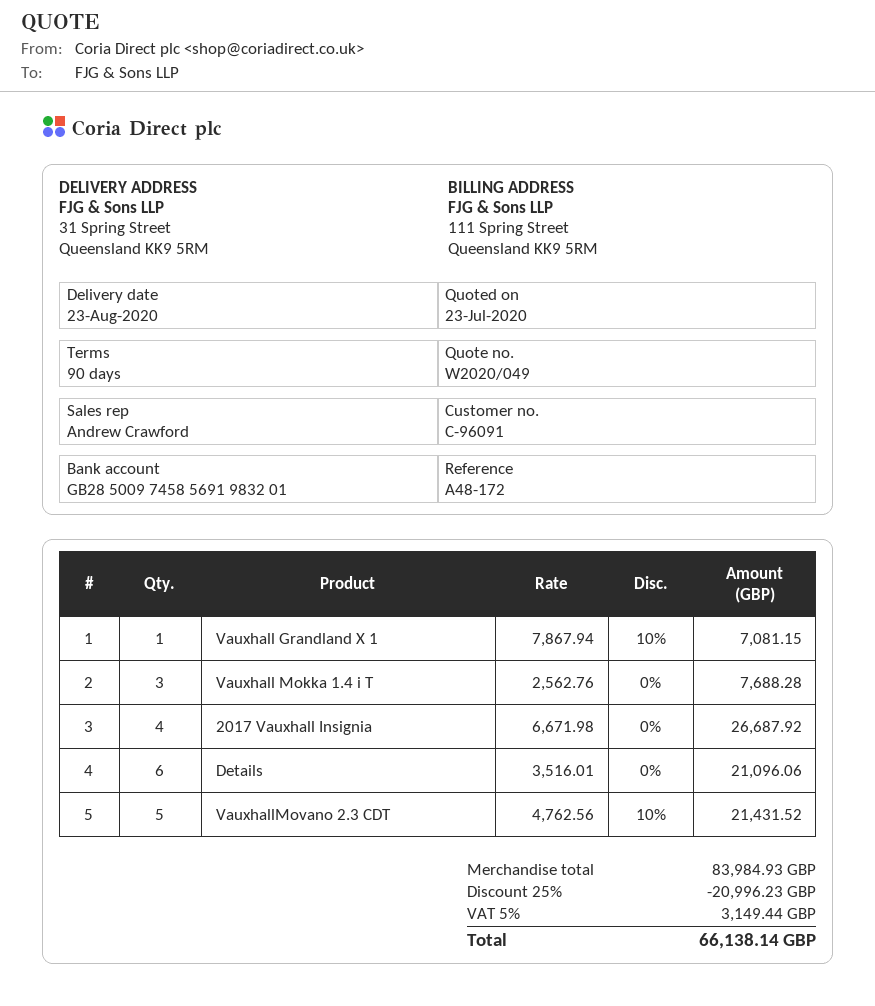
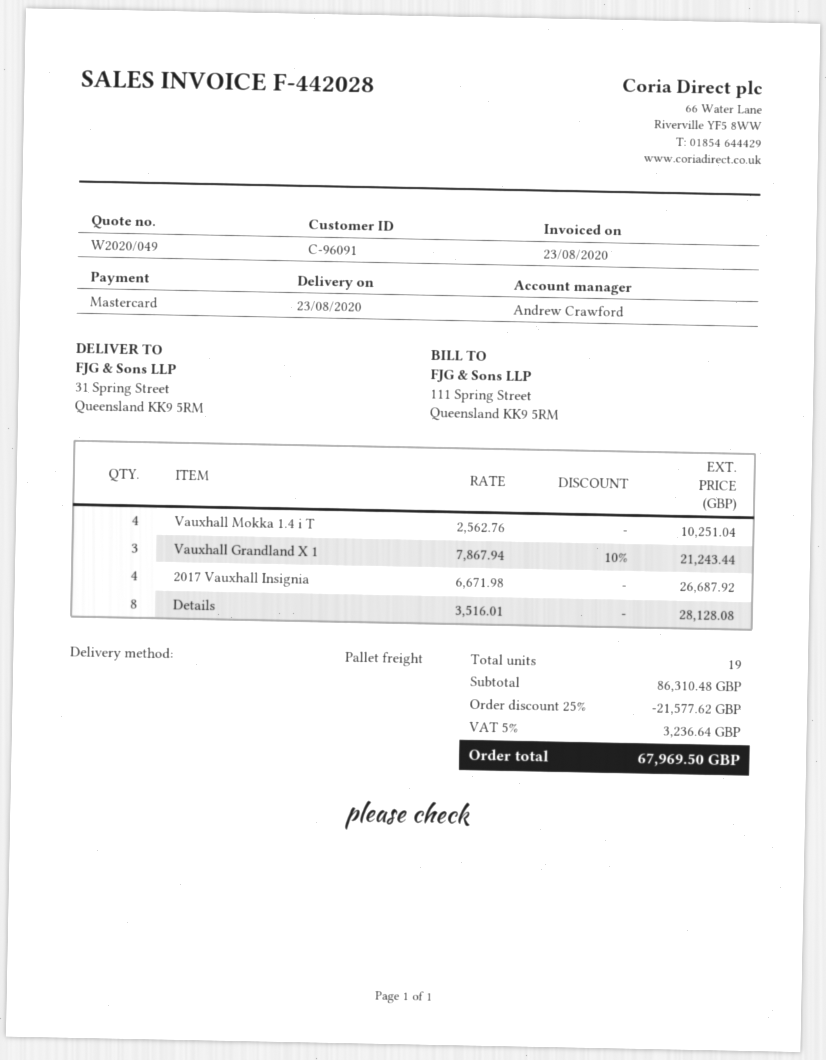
Vauxhall Grandland X 1: 1 x 7867.94 - 10% = 7081.15 -> 3 x 7867.94 - 10% = 21243.44
Vauxhall Mokka 1.4 i T: 3 x 2562.76 = 7688.28 -> 4 x 2562.76 = 10251.04
Details: 6 x 3516.01 = 21096.06 -> 8 x 3516.01 = 28128.08
VauxhallMovano 2.3 CDT: 5 x 4762.56 - 10% = 21431.52 -> none
subtotal: 83984.93 -> 86310.48
discount: 25% = 20996.23 -> 25% = 21577.62
tax: 5% = 3149.44 -> 5% = 3236.64
total: 66138.14 -> 67969.50

